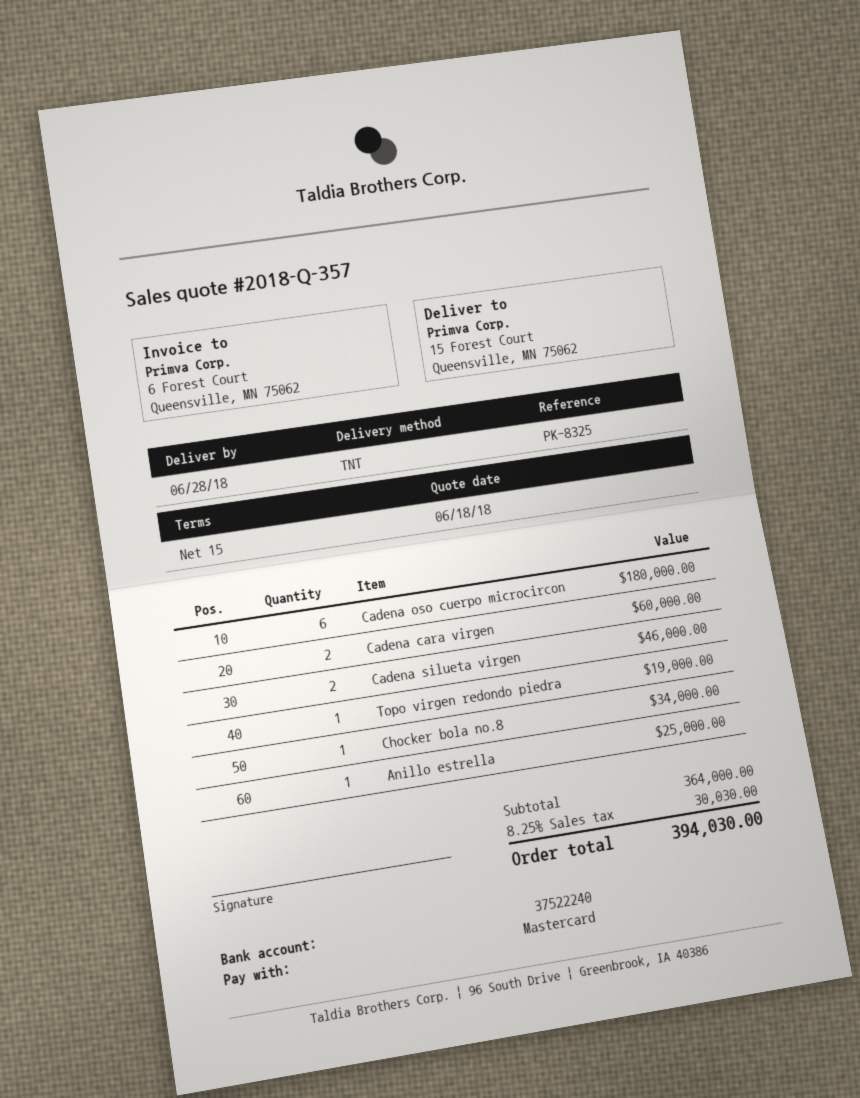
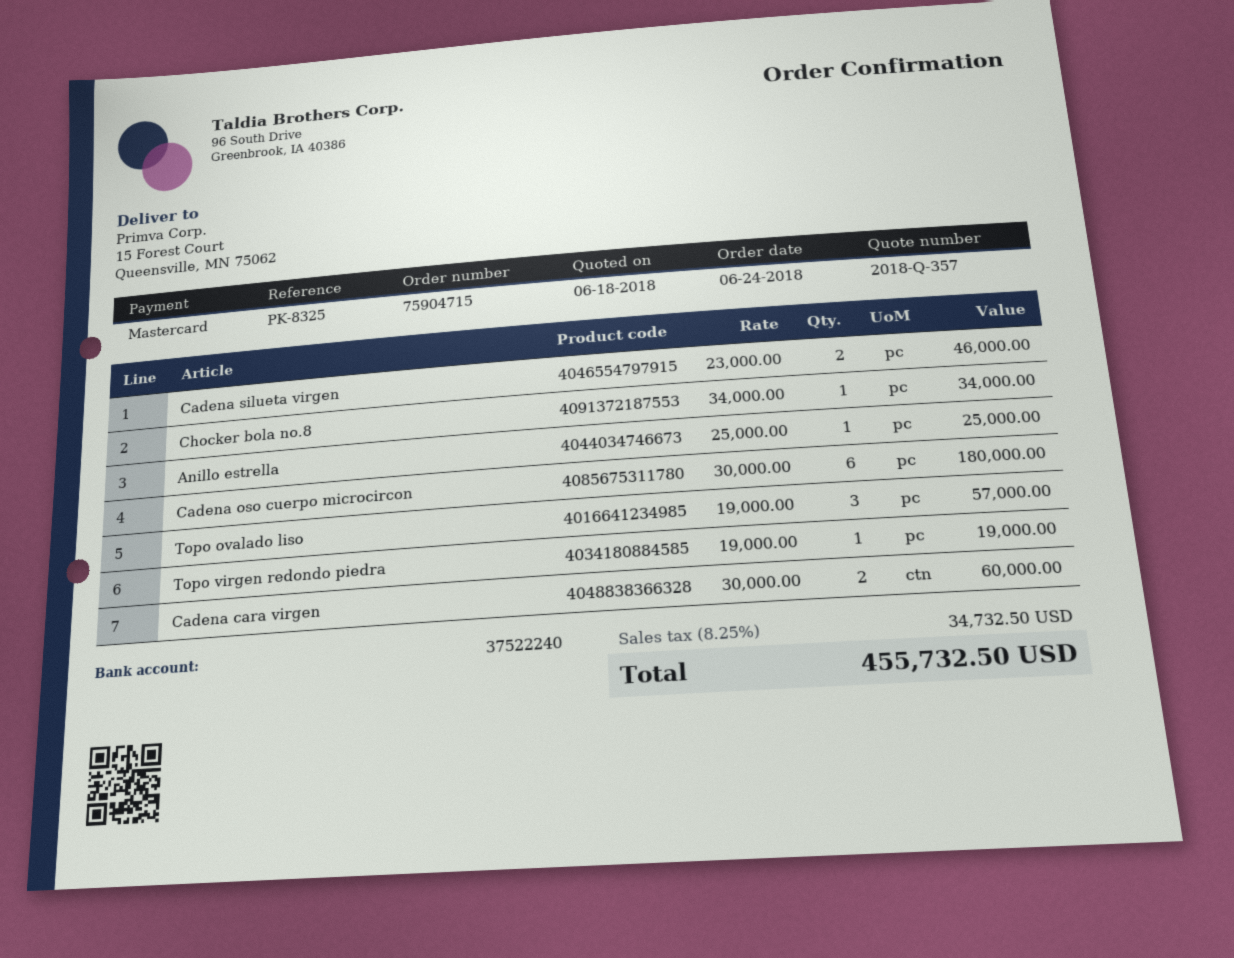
Topo ovalado liso: none -> 3 for 57000.00
tax: 8.25% = 30030.00 -> 8.25% = 34732.50
total: 394030.00 -> 455732.50

